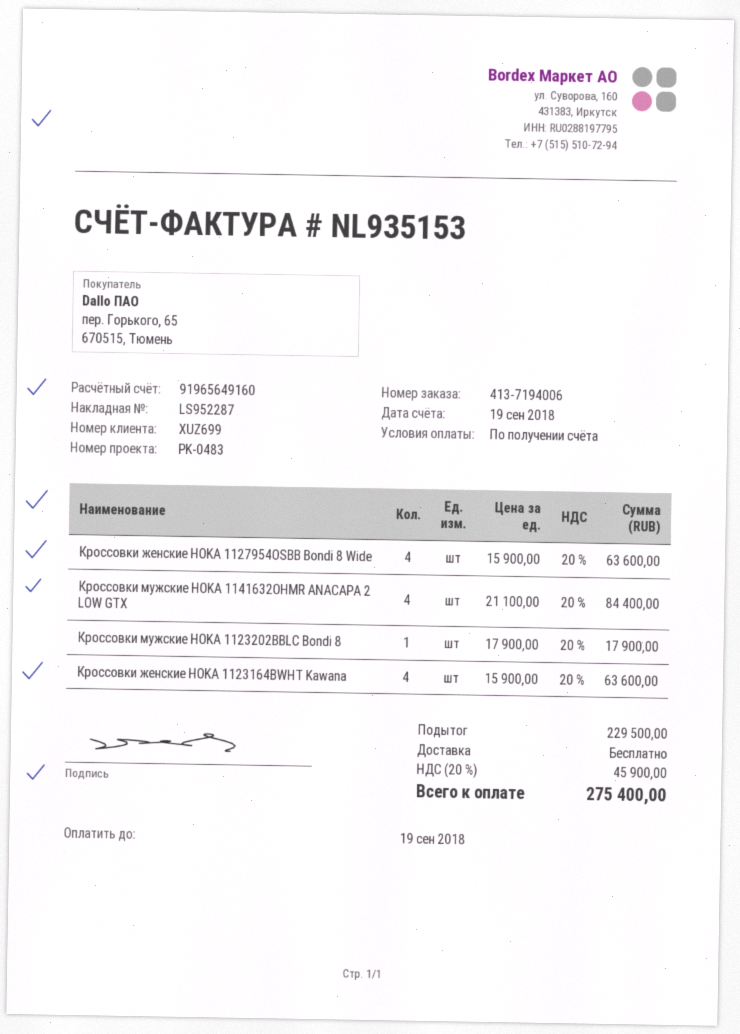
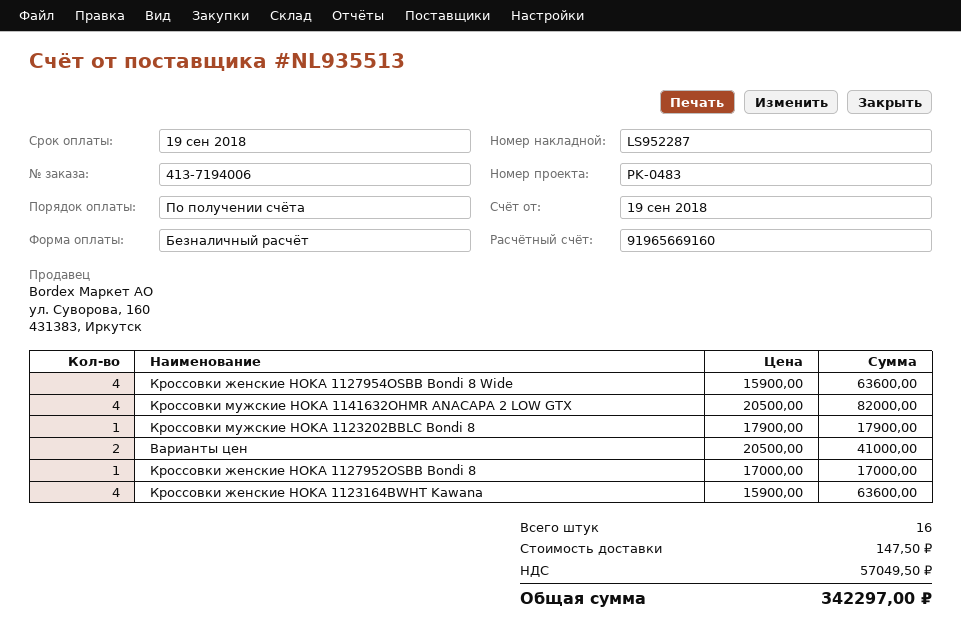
invoice number: NL935153 -> NL935513
bank account: 91965649160 -> 91965669160
Кроссовки мужские HOKA 1141632OHMR ANACAPA 2 LOW GTX: 4 x 21100.00 = 84400.00 -> 4 x 20500.00 = 82000.00
Варианты цен: none -> 2 x 20500.00 = 41000.00
Кроссовки женские HOKA 1127952OSBB Bondi 8: none -> 1 x 17000.00 = 17000.00
shipping: 0.00 -> 147.50
tax: 45900.00 -> 57049.50
total: 275400.00 -> 342297.00

